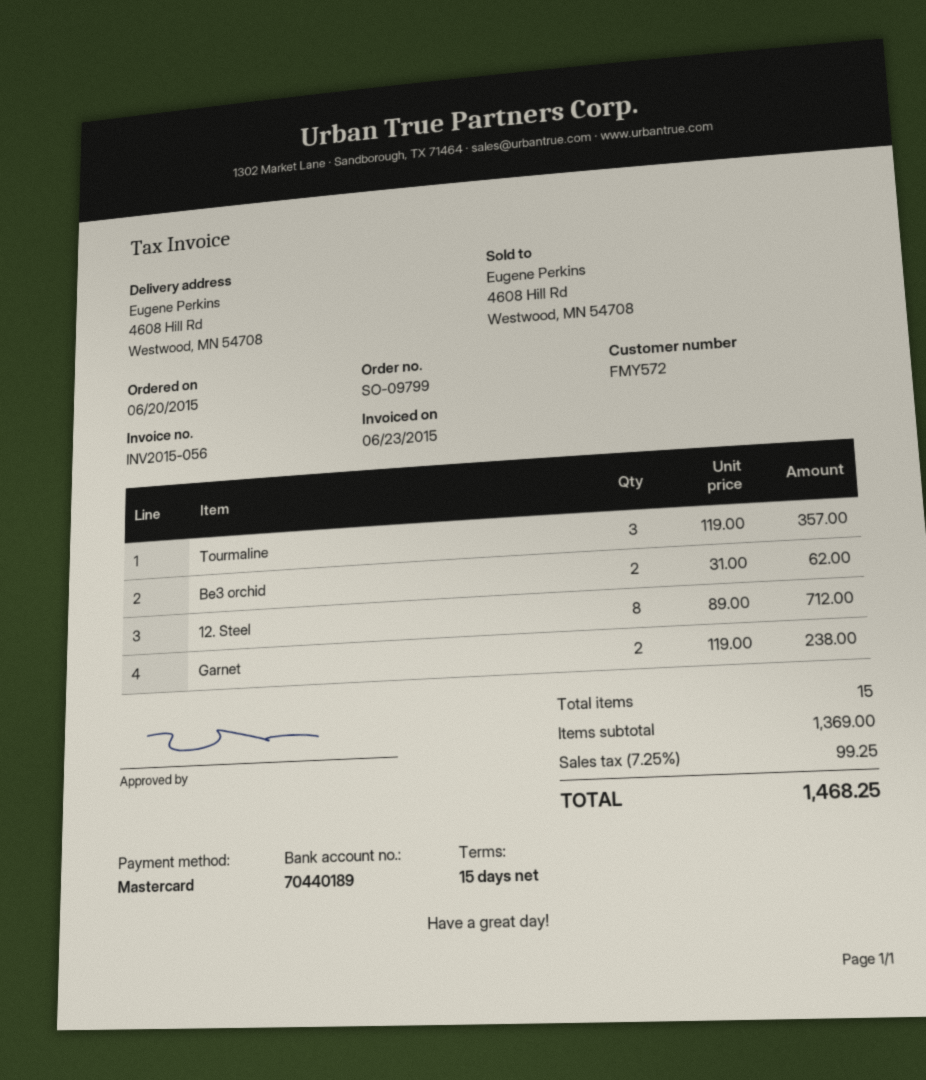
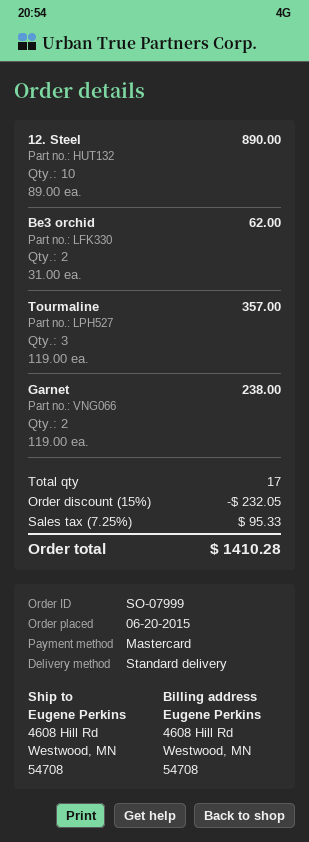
order number: SO-09799 -> SO-07999
12. Steel: 8 x 89.00 = 712.00 -> 10 x 89.00 = 890.00
total quantity: 15 -> 17
discount: none -> 15% = 232.05
tax: 7.25% = 99.25 -> 7.25% = 95.33
total: 1468.25 -> 1410.28

